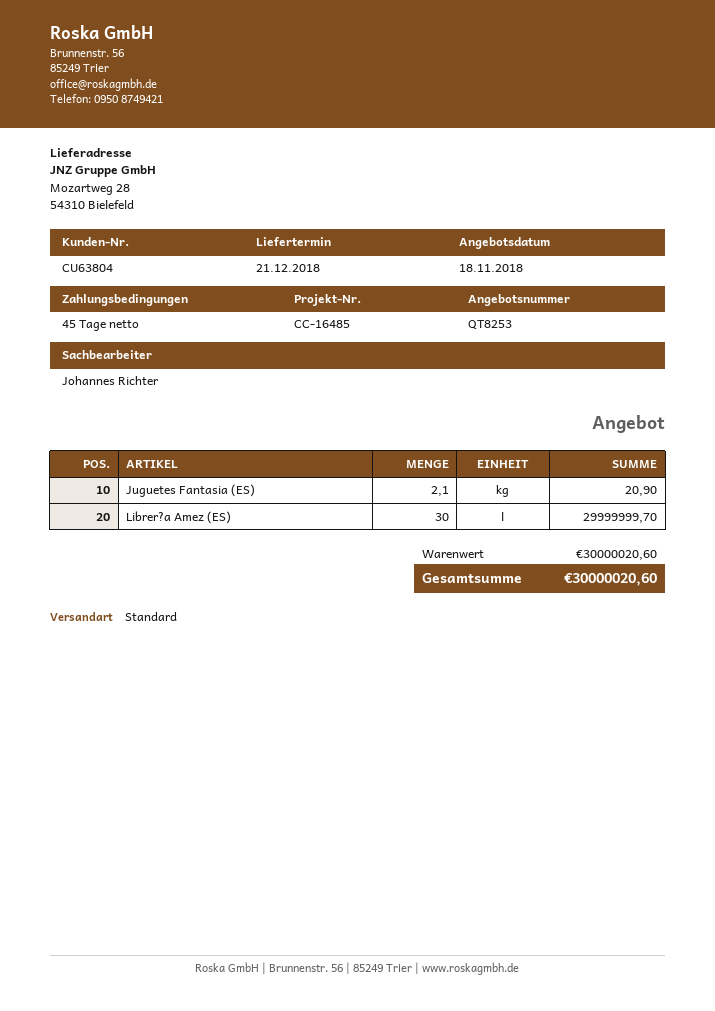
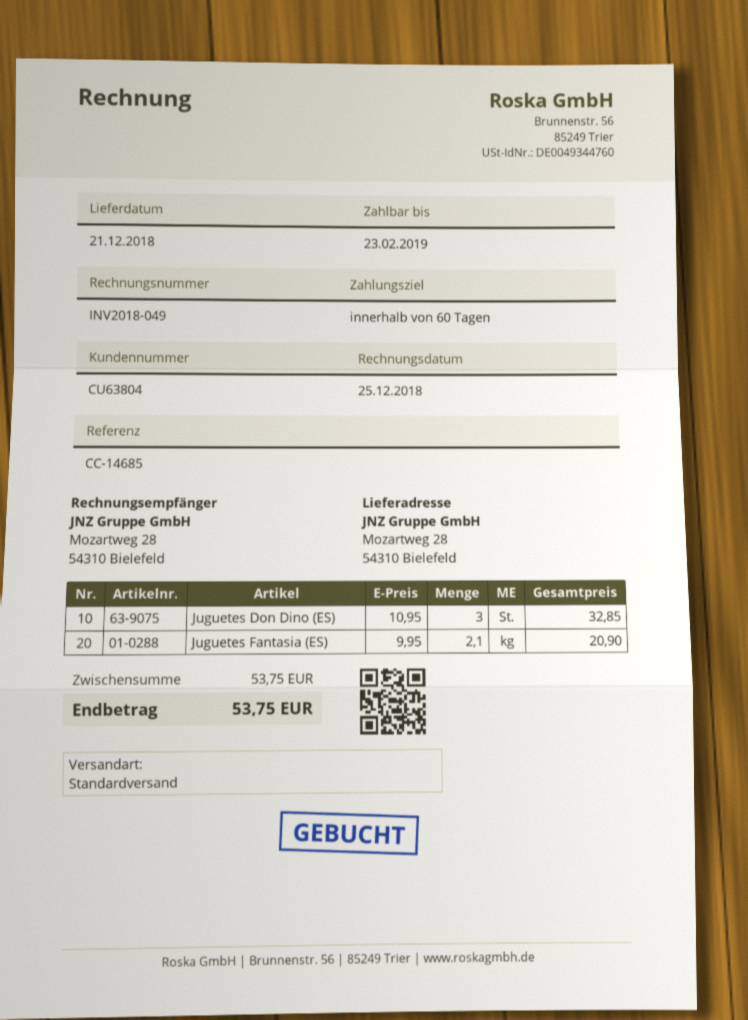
payment terms: 45 days -> 60 days
reference: CC-16485 -> CC-14685
Librer?a Amez (ES): 30 for 29999999.70 -> none
Juguetes Don Dino (ES): none -> 3 for 32.85
subtotal: 30000020.60 -> 53.75
total: 30000020.60 -> 53.75

